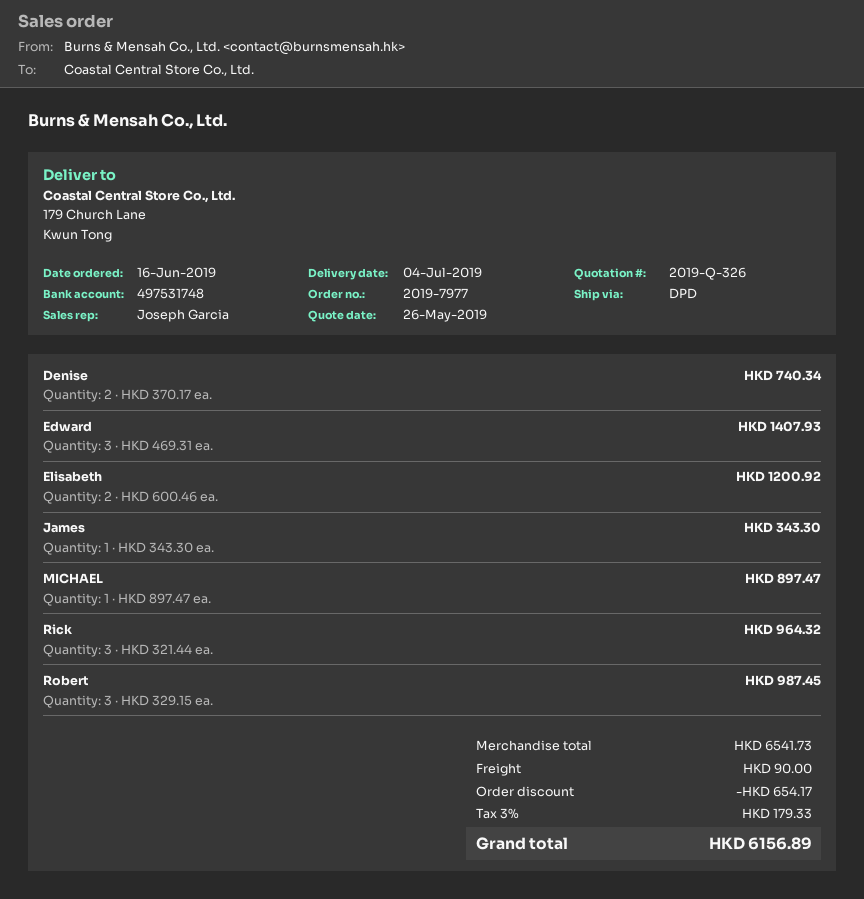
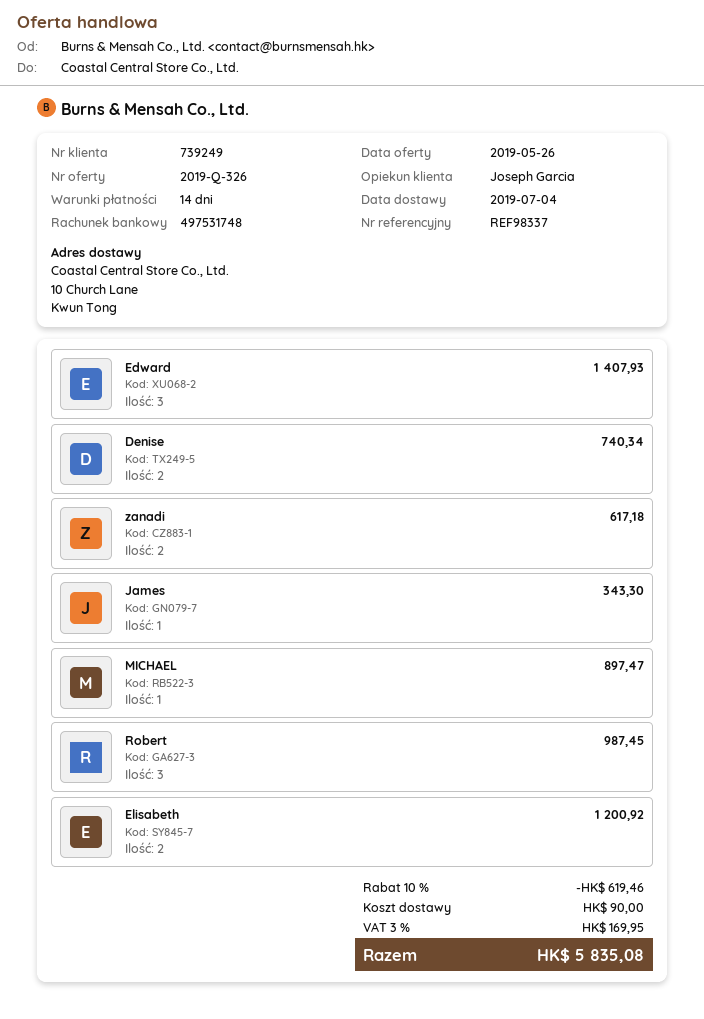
ship to: 179 Church Lane, Kwun Tong -> 10 Church Lane, Kwun Tong
Rick: 3 for 964.32 -> none
zanadi: none -> 2 for 617.18
discount: 654.17 -> 619.46
tax: 3% = 179.33 -> 3% = 169.95
total: 6156.89 -> 5835.08

